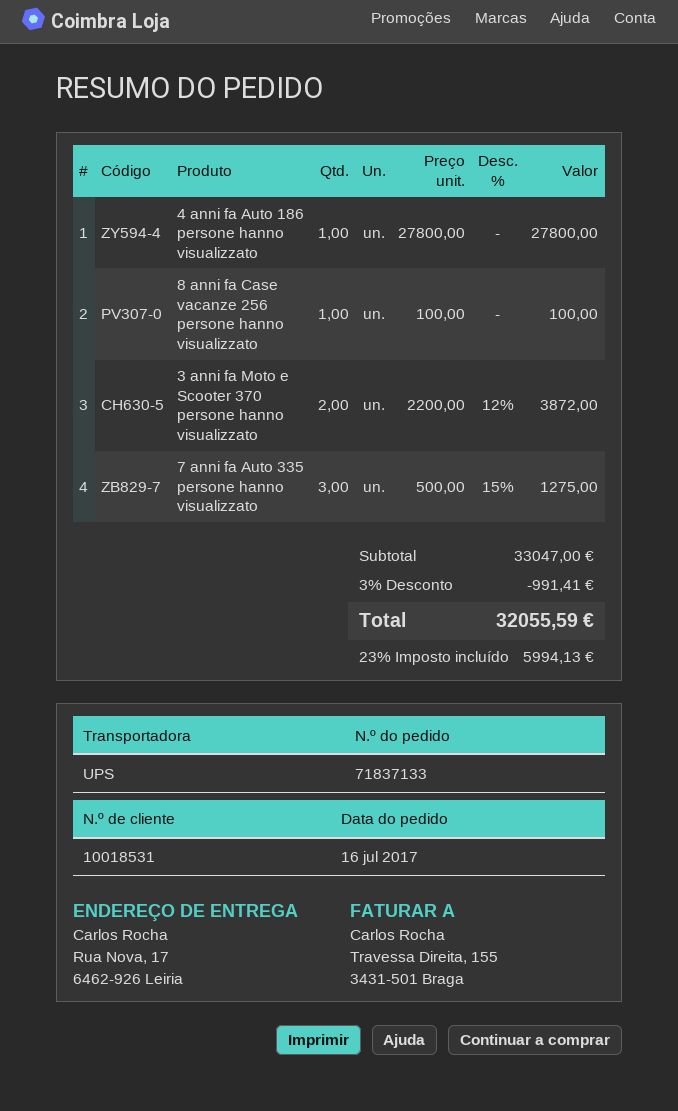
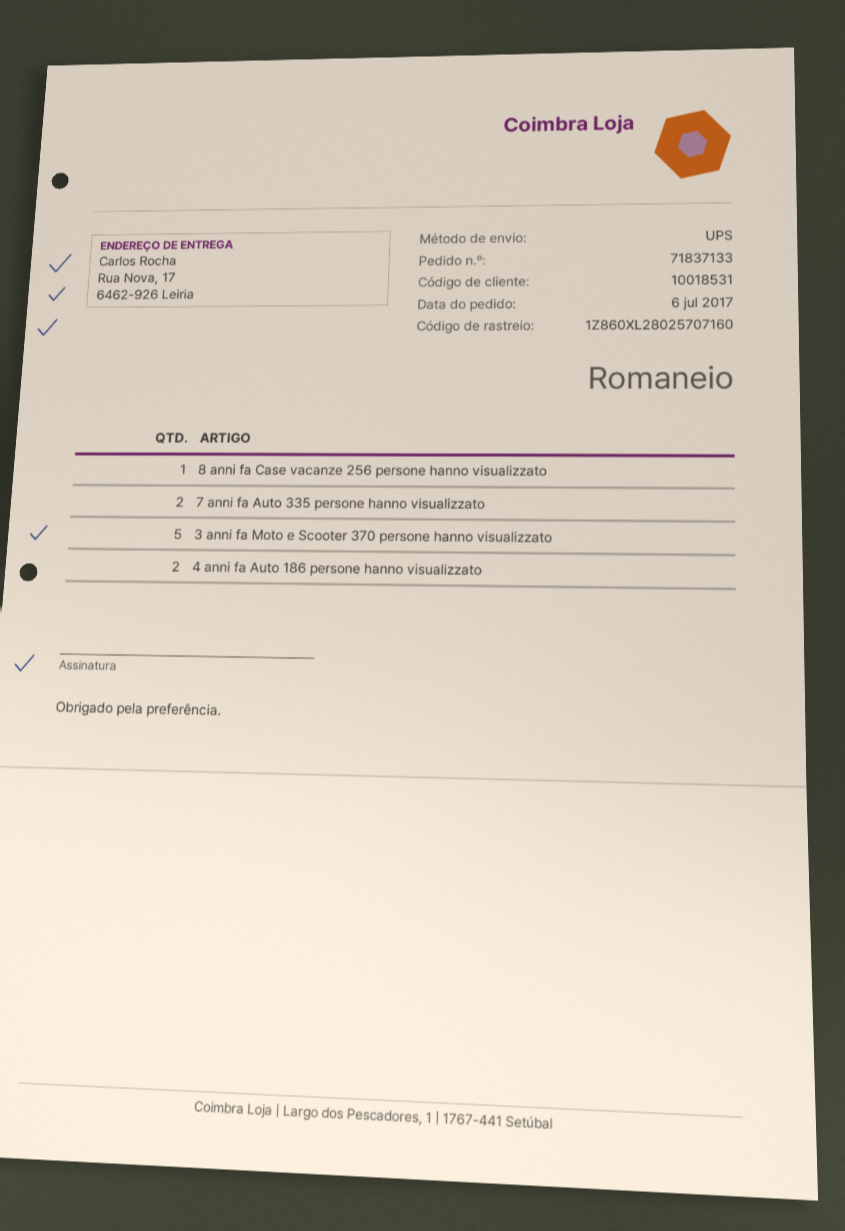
order date: 2017-07-16 -> 2017-07-06
4 anni fa Auto 186 persone hanno visualizzato: 1 -> 2
3 anni fa Moto e Scooter 370 persone hanno visualizzato: 2 -> 5
7 anni fa Auto 335 persone hanno visualizzato: 3 -> 2

